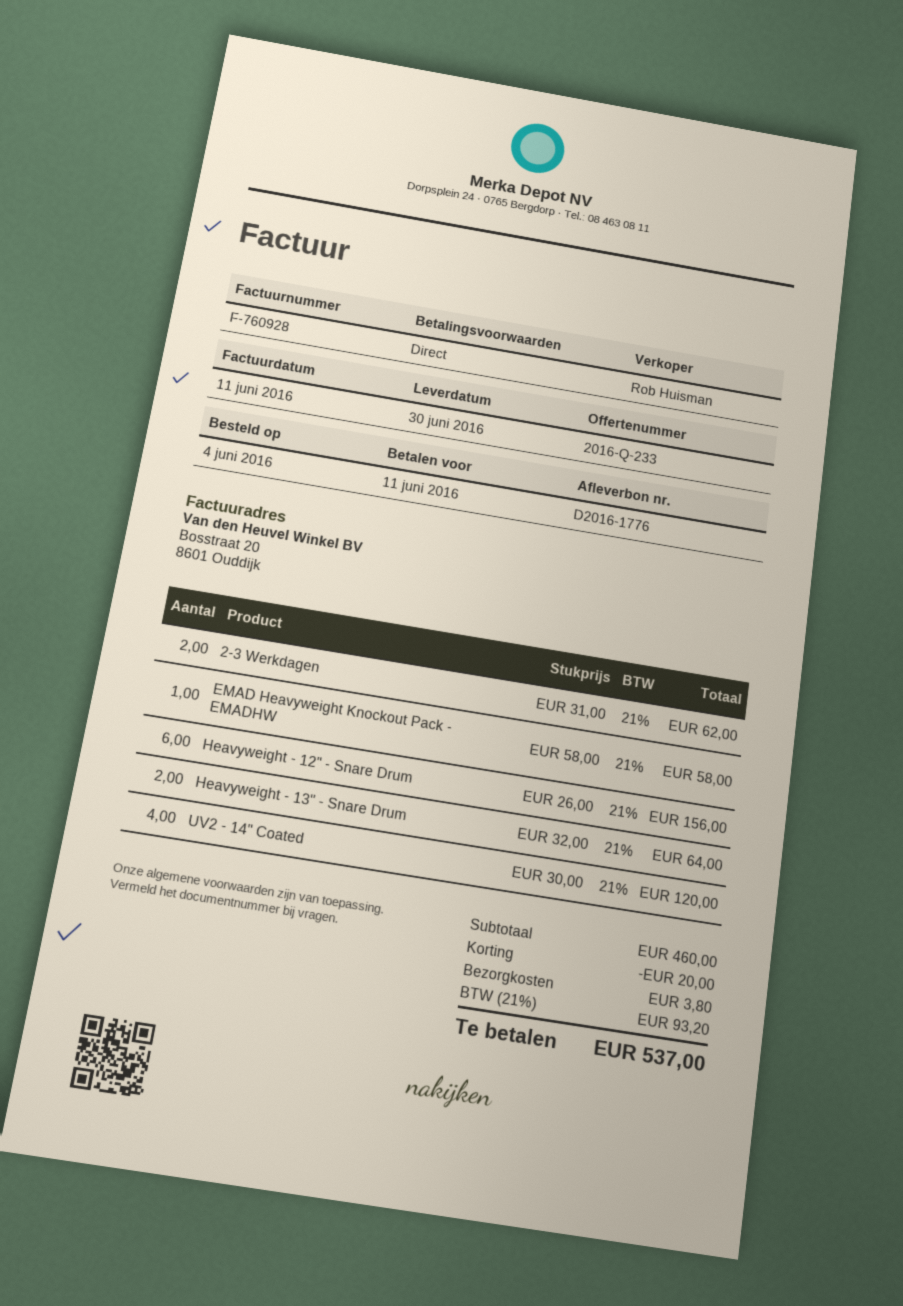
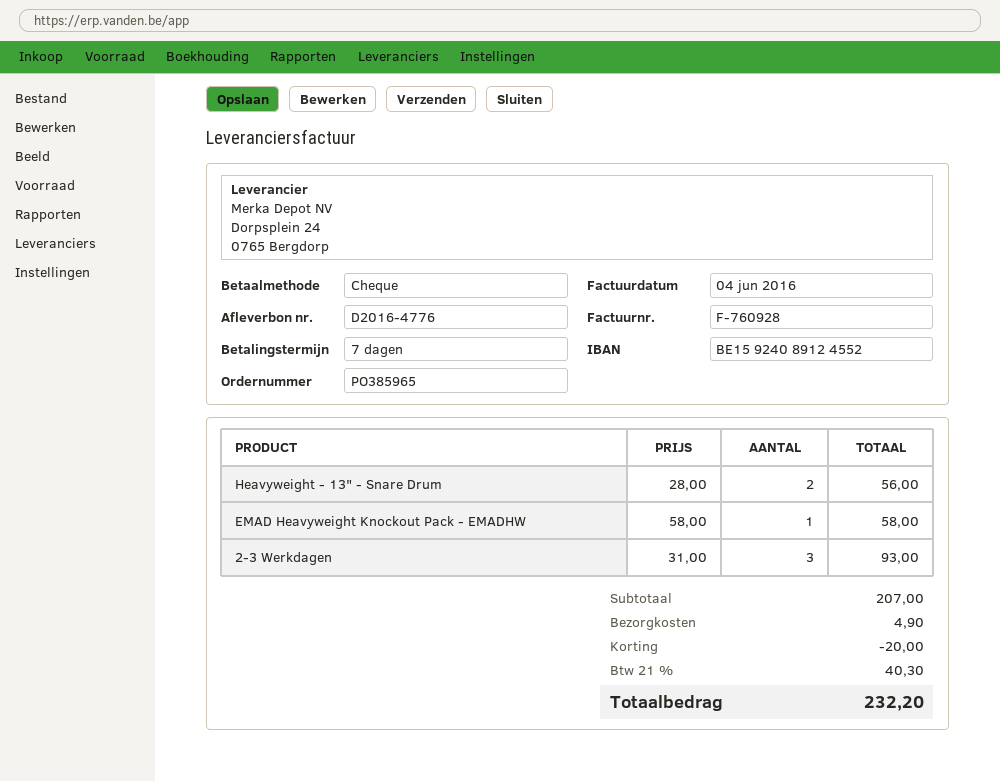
delivery note number: D2016-1776 -> D2016-4776
invoice date: 2016-06-11 -> 2016-06-04
payment terms: on receipt -> 7 days
2-3 Werkdagen: 2 x 31.00 = 62.00 -> 3 x 31.00 = 93.00
Heavyweight - 12" - Snare Drum: 6 x 26.00 = 156.00 -> none
Heavyweight - 13" - Snare Drum: 2 x 32.00 = 64.00 -> 2 x 28.00 = 56.00
UV2 - 14" Coated: 4 x 30.00 = 120.00 -> none
subtotal: 460.00 -> 207.00
shipping: 3.80 -> 4.90
tax: 21% = 93.20 -> 21% = 40.30
total: 537.00 -> 232.20

